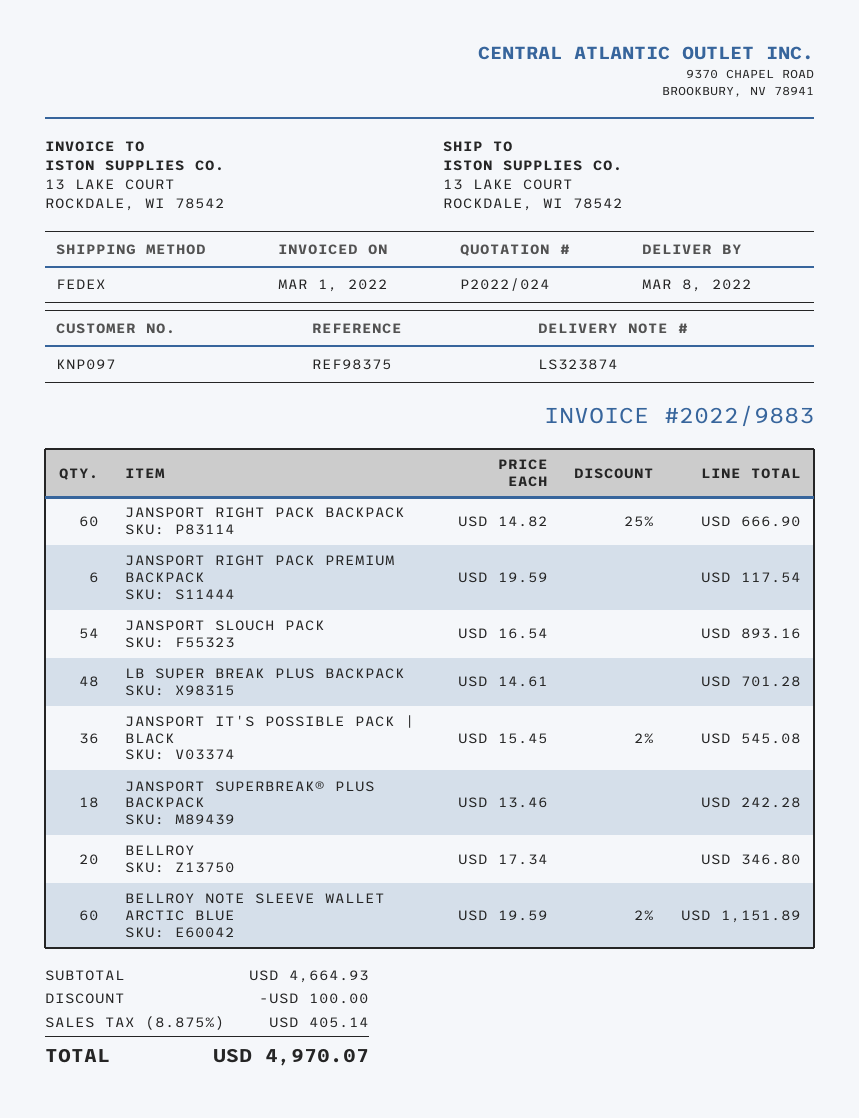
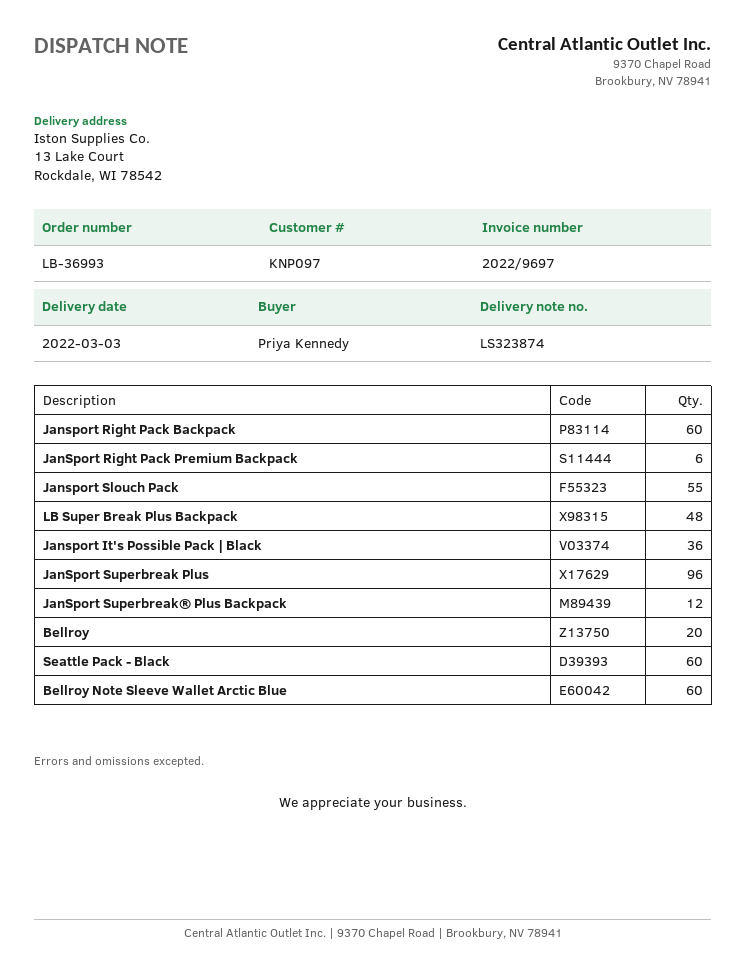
delivery date: 2022-03-08 -> 2022-03-03
invoice number: 2022/9883 -> 2022/9697
JANSPORT SLOUCH PACK: 54 -> 55
JANSPORT SUPERBREAK® PLUS BACKPACK: 18 -> 12
JanSport Superbreak Plus: none -> 96
Seattle Pack - Black: none -> 60

